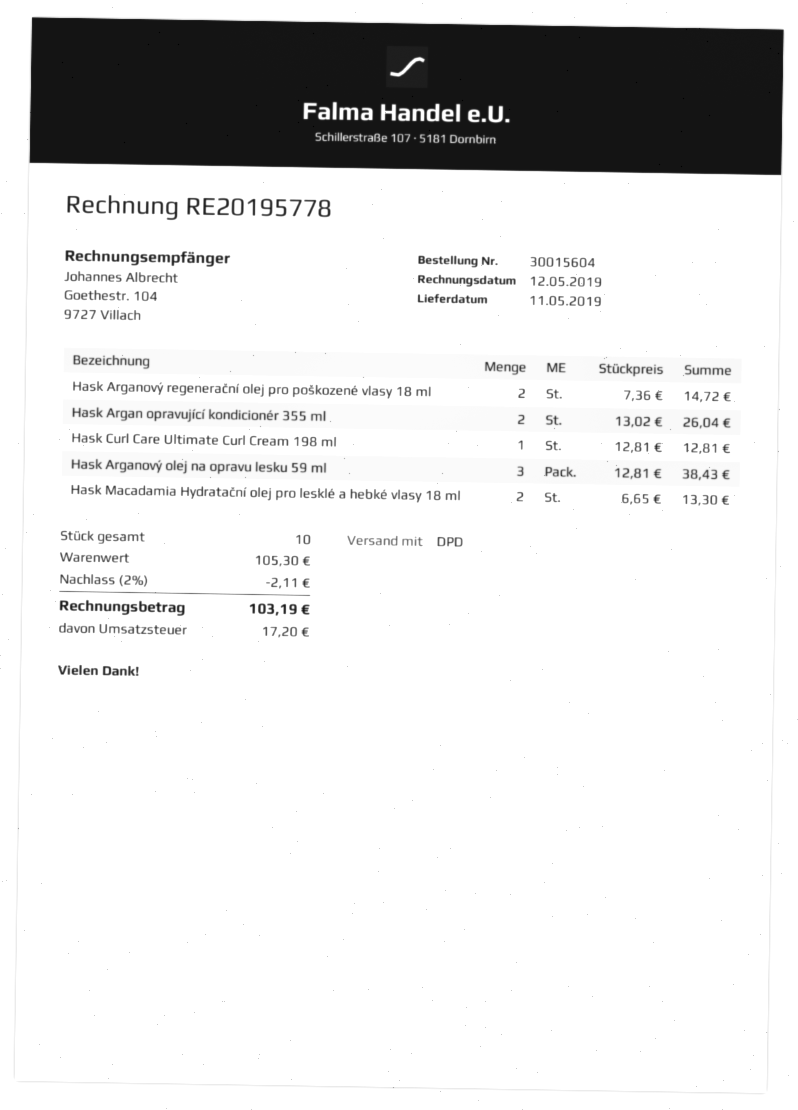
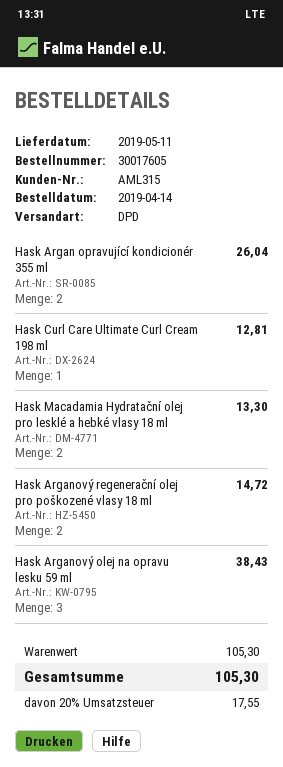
order number: 30015604 -> 30017605
discount: 2% = 2.11 -> none
tax: 17.20 -> 17.55
total: 103.19 -> 105.30

